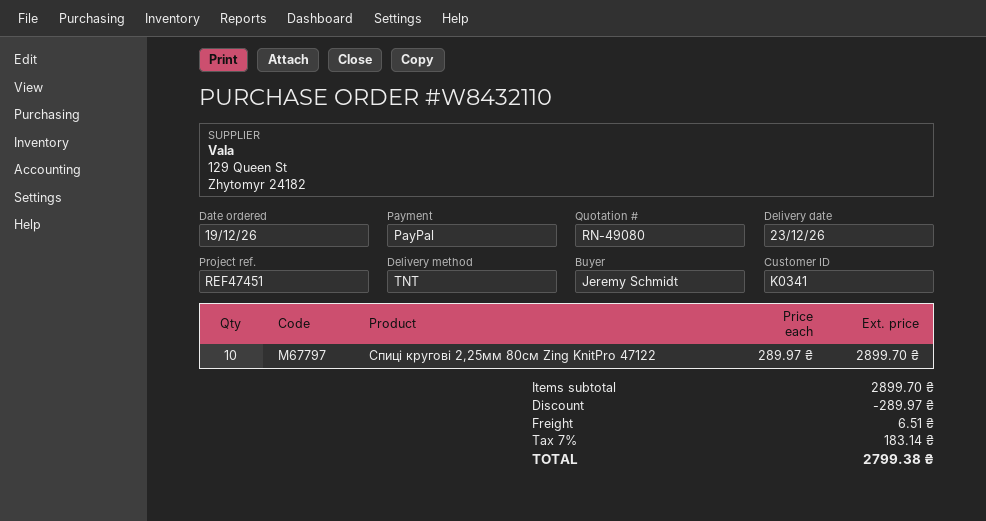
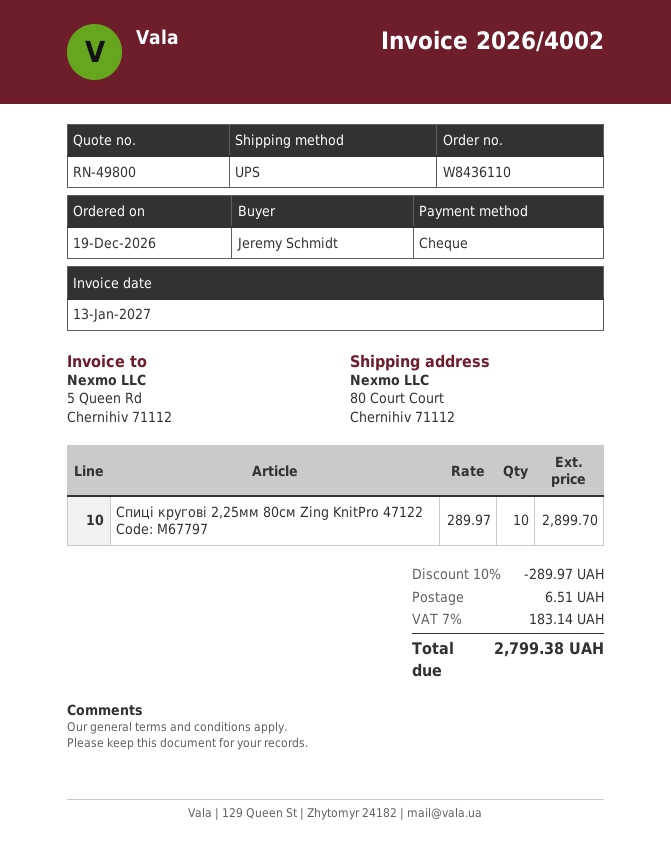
quote number: RN-49080 -> RN-49800
order number: W8432110 -> W8436110
payment method: PayPal -> cheque
shipping method: TNT -> UPS

